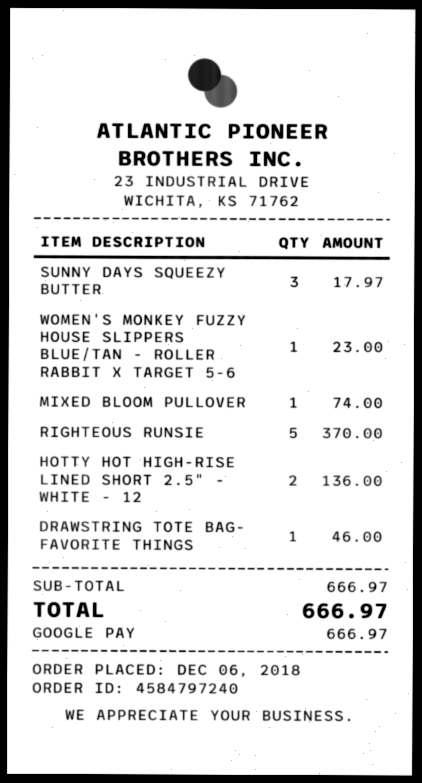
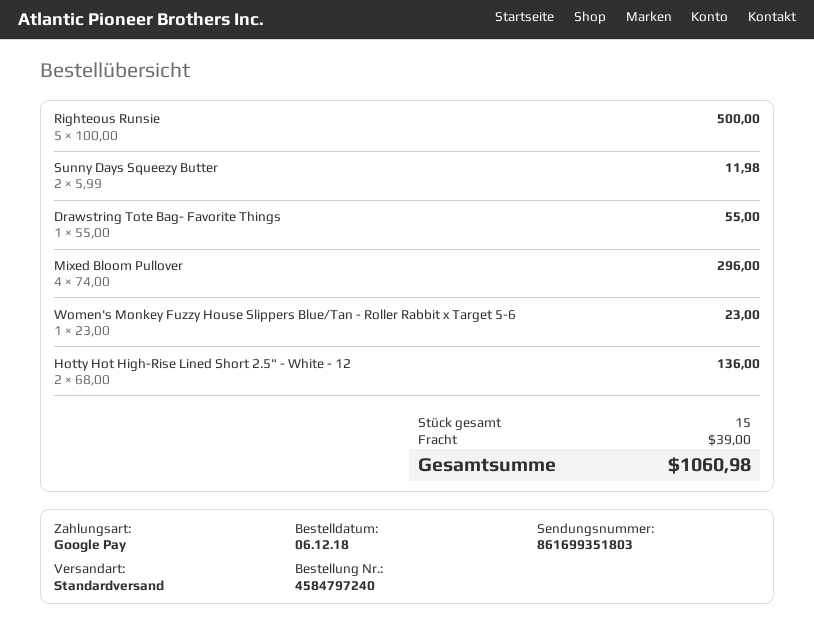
SUNNY DAYS SQUEEZY BUTTER: 3 for 17.97 -> 2 for 11.98
MIXED BLOOM PULLOVER: 1 for 74.00 -> 4 for 296.00
RIGHTEOUS RUNSIE: 5 for 370.00 -> 5 for 500.00
DRAWSTRING TOTE BAG- FAVORITE THINGS: 1 for 46.00 -> 1 for 55.00
shipping: none -> 39.00
total: 666.97 -> 1060.98

